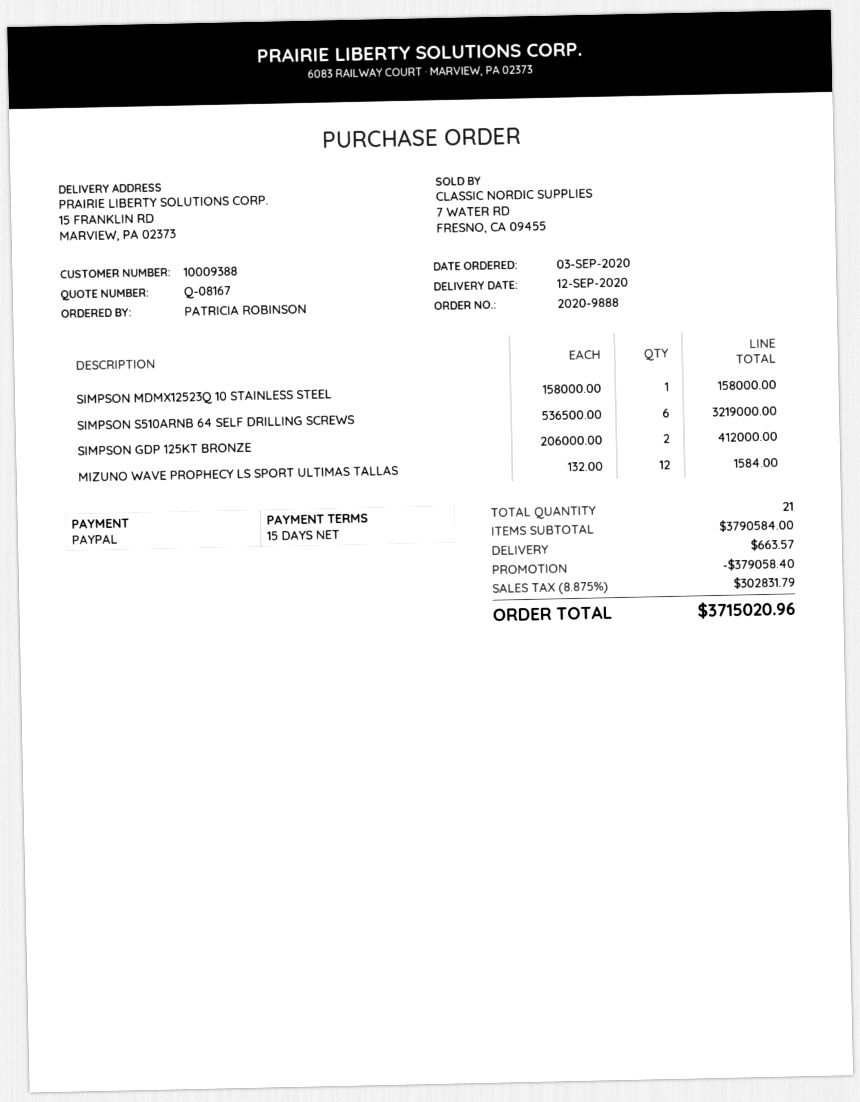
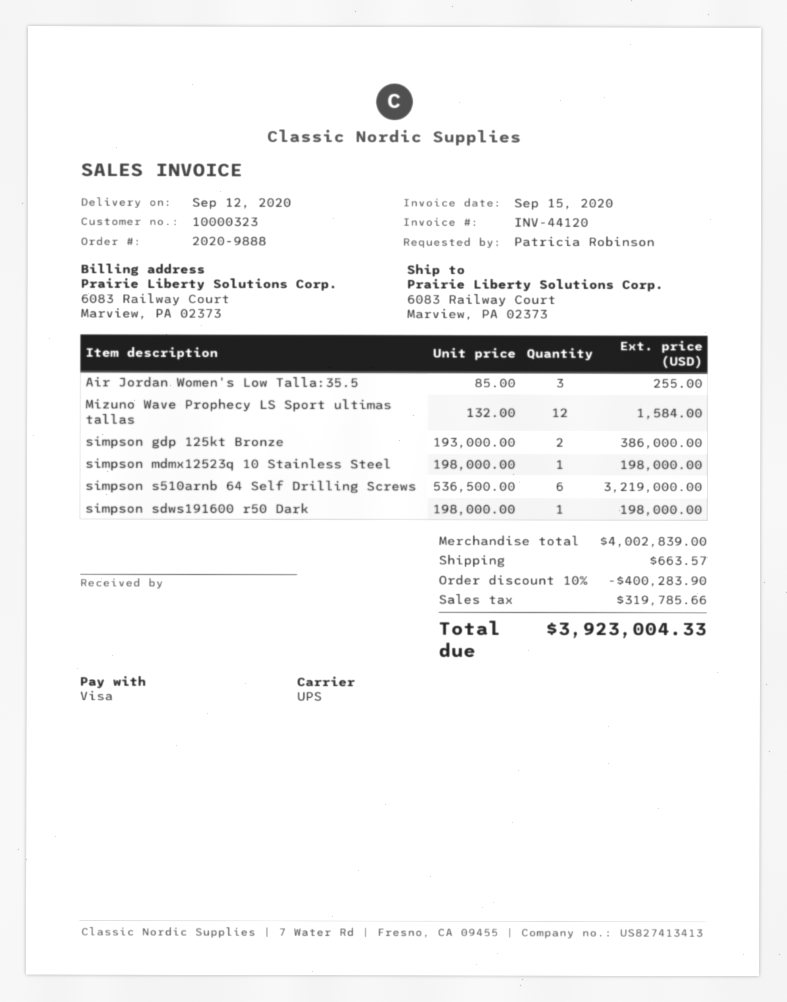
customer number: 10009388 -> 10000323
payment method: PayPal -> Visa
ship to: 15 FRANKLIN RD, MARVIEW, PA 02373 -> 6083 Railway Court, Marview, PA 02373
SIMPSON MDMX12523Q 10 STAINLESS STEEL: 1 x 158000.00 = 158000.00 -> 1 x 198000.00 = 198000.00
SIMPSON GDP 125KT BRONZE: 2 x 206000.00 = 412000.00 -> 2 x 193000.00 = 386000.00
Air Jordan Women's Low Talla:35.5: none -> 3 x 85.00 = 255.00
simpson sdws191600 r50 Dark: none -> 1 x 198000.00 = 198000.00
subtotal: 3790584.00 -> 4002839.00
discount: 379058.40 -> 400283.90
tax: 302831.79 -> 319785.66
total: 3715020.96 -> 3923004.33

